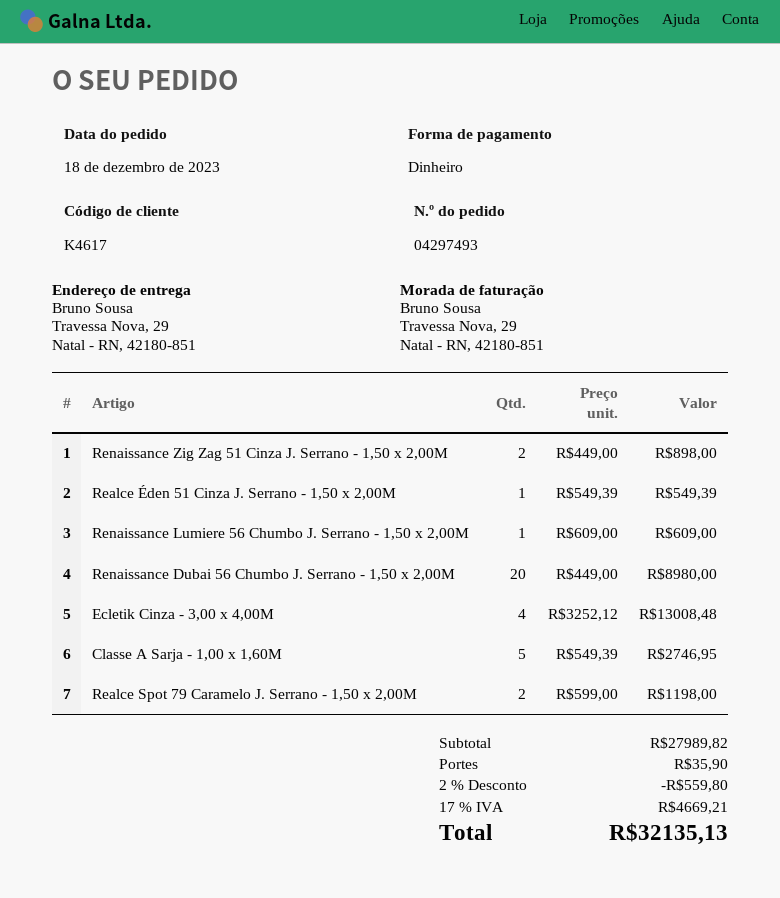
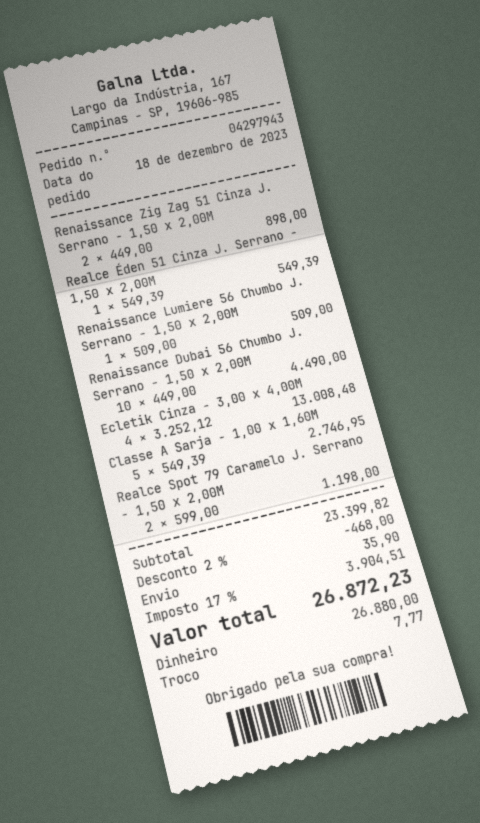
order number: 04297493 -> 04297943
Renaissance Lumiere 56 Chumbo J. Serrano - 1,50 x 2,00M: 1 x 609.00 = 609.00 -> 1 x 509.00 = 509.00
Renaissance Dubai 56 Chumbo J. Serrano - 1,50 x 2,00M: 20 x 449.00 = 8980.00 -> 10 x 449.00 = 4490.00
subtotal: 27989.82 -> 23399.82
discount: 2% = 559.80 -> 2% = 468.00
tax: 17% = 4669.21 -> 17% = 3904.51
total: 32135.13 -> 26872.23

